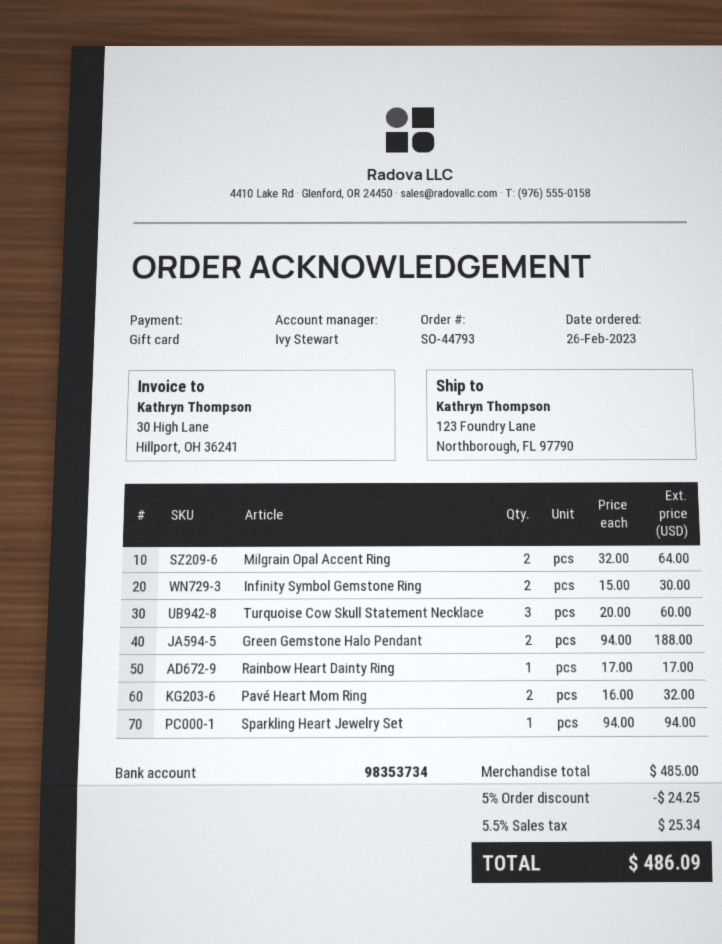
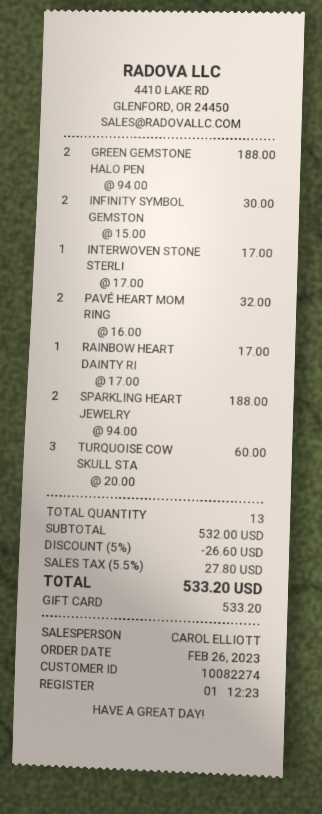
sales rep: Ivy Stewart -> CAROL ELLIOTT
Milgrain Opal Accent Ring: 2 x 32.00 = 64.00 -> none
Sparkling Heart Jewelry Set: 1 x 94.00 = 94.00 -> 2 x 94.00 = 188.00
INTERWOVEN STONE STERLI: none -> 1 x 17.00 = 17.00
subtotal: 485.00 -> 532.00
discount: 5% = 24.25 -> 5% = 26.60
tax: 5.5% = 25.34 -> 5.5% = 27.80
total: 486.09 -> 533.20

